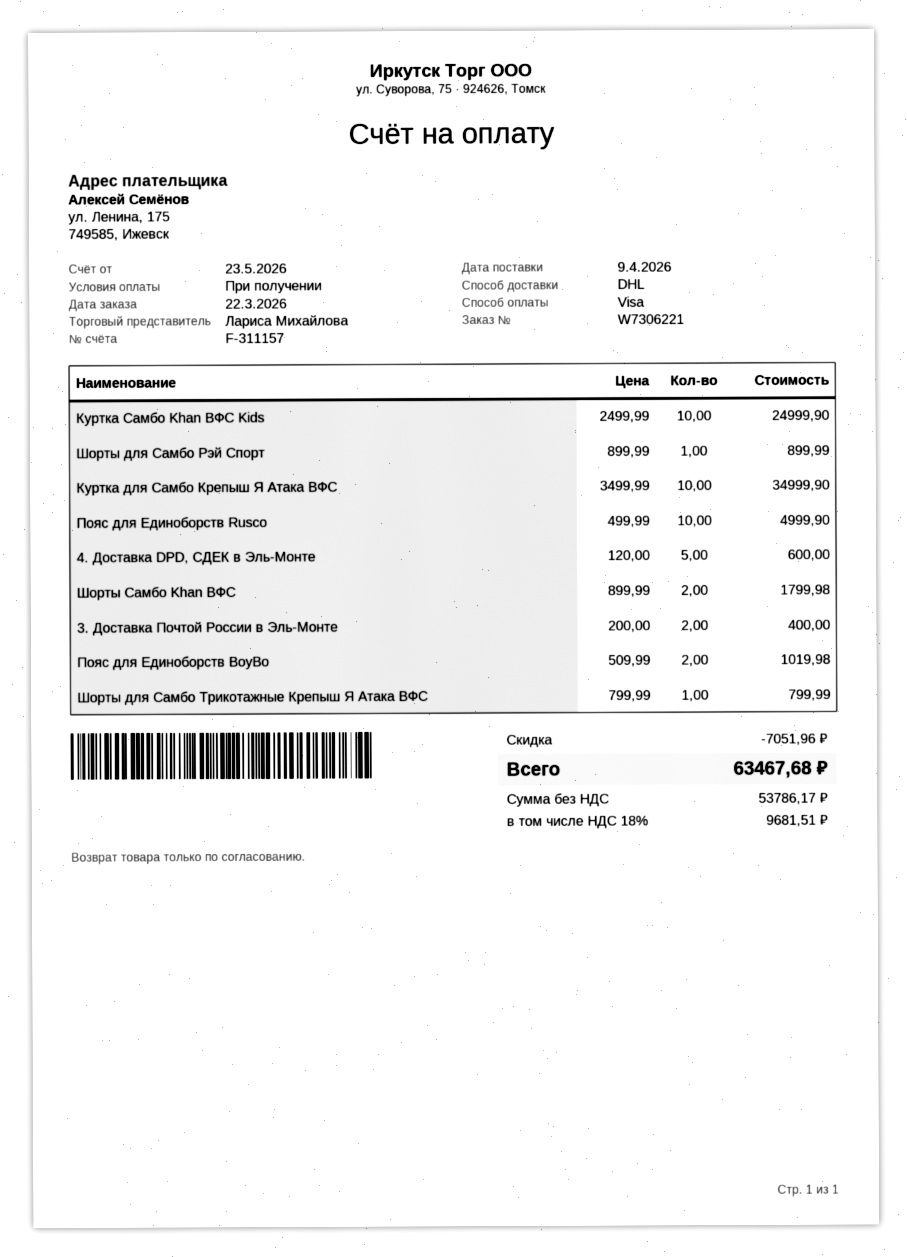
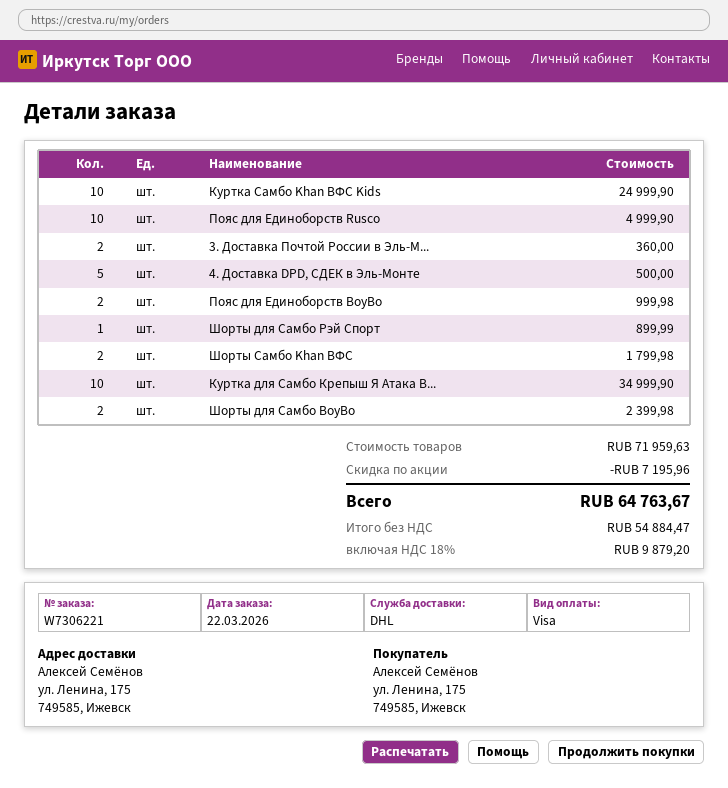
4. Доставка DPD, СДЕК в Эль-Монте: 5 for 600.00 -> 5 for 500.00
3. Доставка Почтой России в Эль-Монте: 2 for 400.00 -> 2 for 360.00
Пояс для Единоборств BoyBo: 2 for 1019.98 -> 2 for 999.98
Шорты для Самбо Трикотажные Крепыш Я Атака ВФС: 1 for 799.99 -> none
Шорты для Самбо BoyBo: none -> 2 for 2399.98
discount: 7051.96 -> 7195.96
net: 53786.17 -> 54884.47
tax: 18% = 9681.51 -> 18% = 9879.20
total: 63467.68 -> 64763.67

